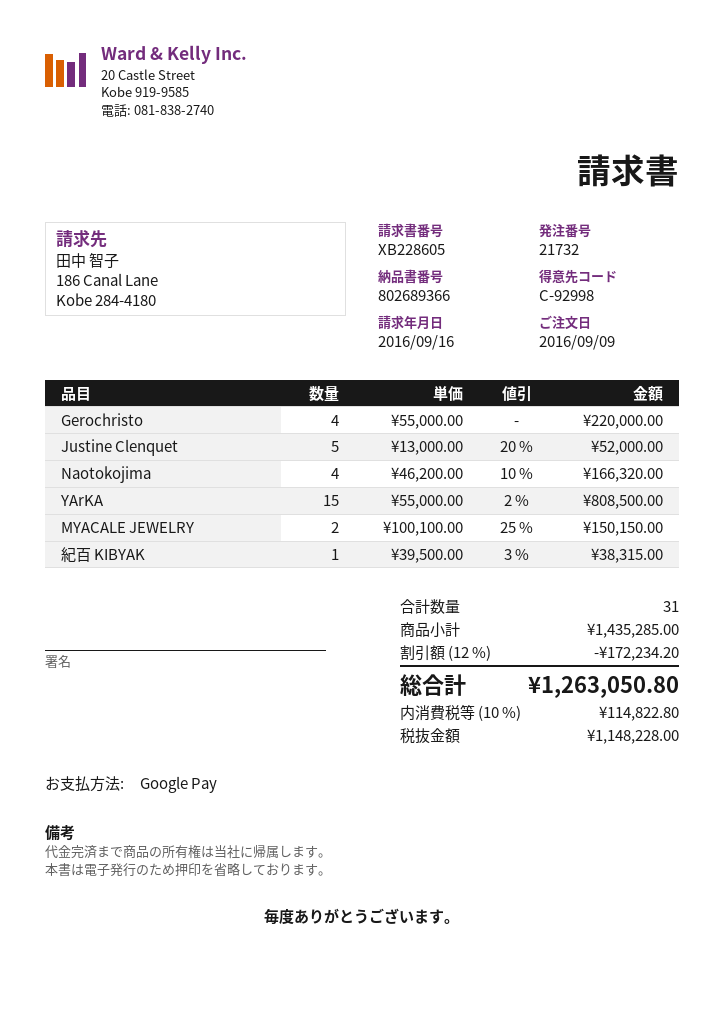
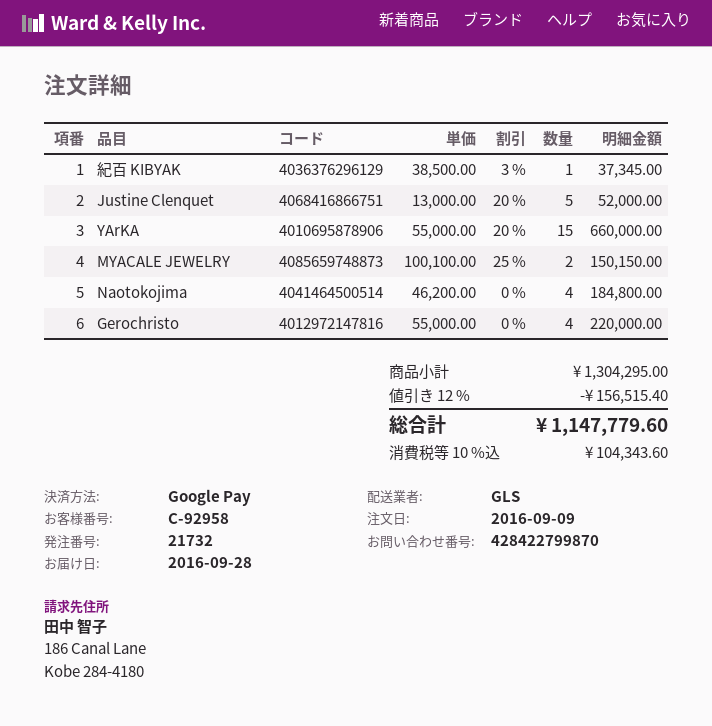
customer number: C-92998 -> C-92958
Naotokojima: 4 x 46200.00 - 10% = 166320.00 -> 4 x 46200.00 = 184800.00
YArKA: 15 x 55000.00 - 2% = 808500.00 -> 15 x 55000.00 - 20% = 660000.00
紀百 KIBYAK: 1 x 39500.00 - 3% = 38315.00 -> 1 x 38500.00 - 3% = 37345.00
subtotal: 1435285.00 -> 1304295.00
discount: 12% = 172234.20 -> 12% = 156515.40
tax: 10% = 114822.80 -> 10% = 104343.60
total: 1263050.80 -> 1147779.60

